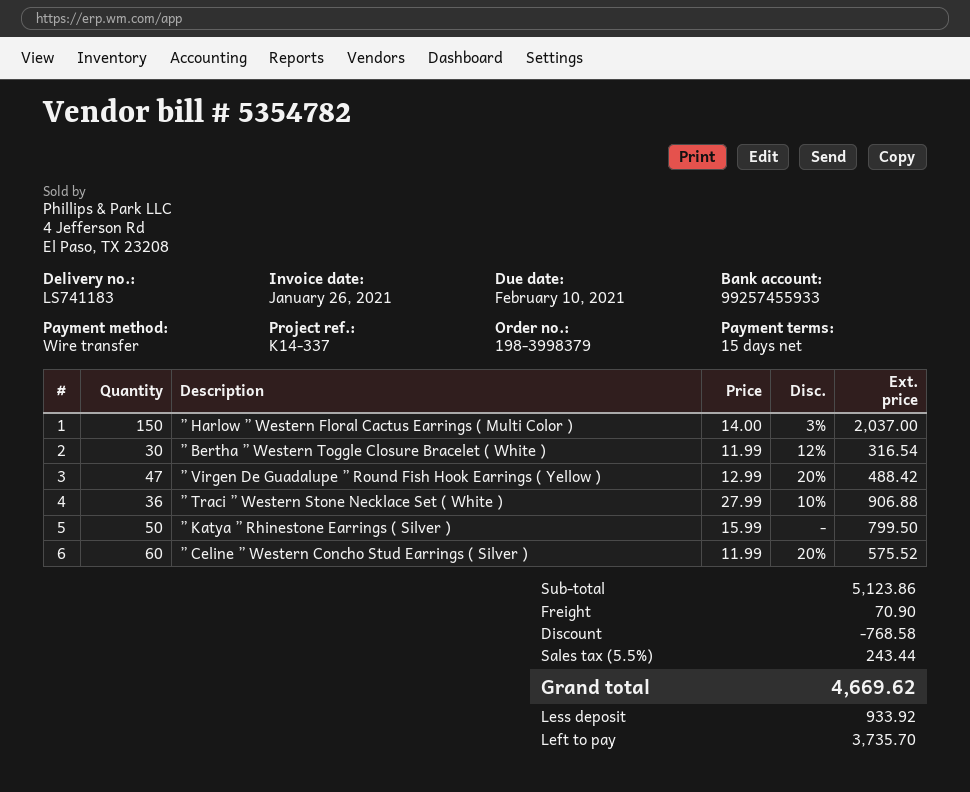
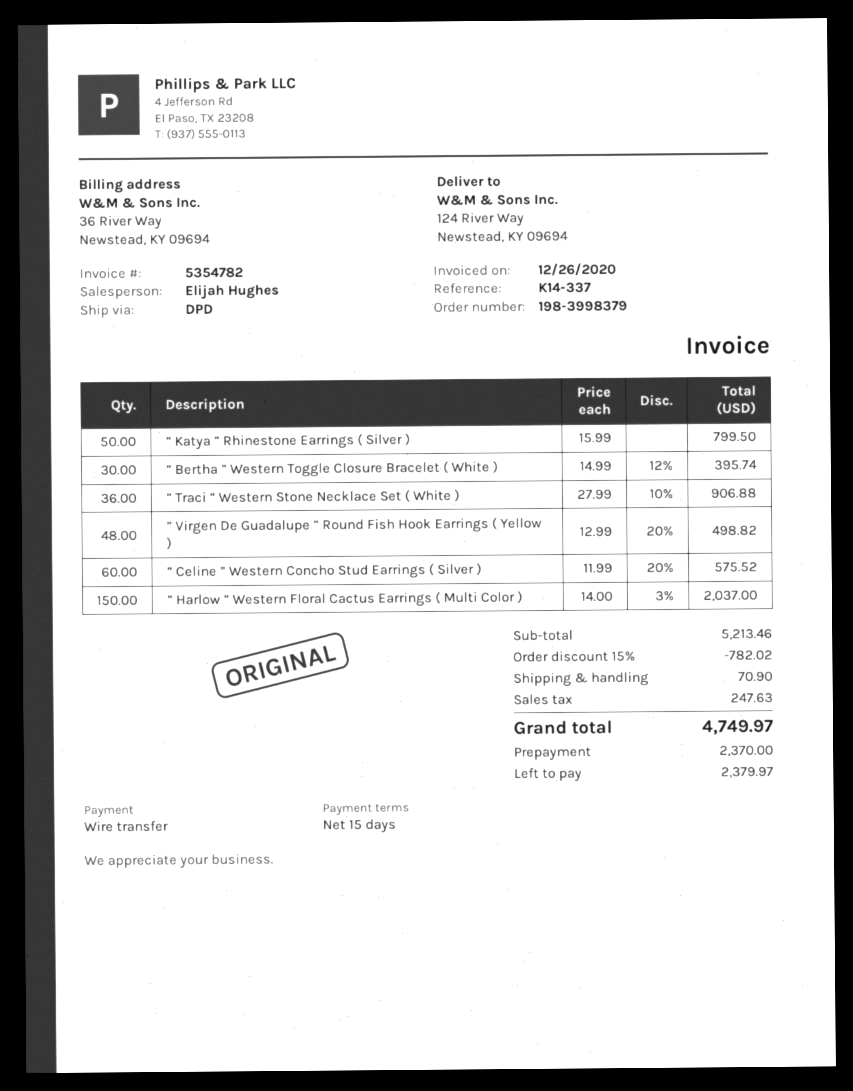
invoice date: 2021-01-26 -> 2020-12-26
” Bertha ” Western Toggle Closure Bracelet ( White ): 30 x 11.99 - 12% = 316.54 -> 30 x 14.99 - 12% = 395.74
” Virgen De Guadalupe ” Round Fish Hook Earrings ( Yellow ): 47 x 12.99 - 20% = 488.42 -> 48 x 12.99 - 20% = 498.82
subtotal: 5123.86 -> 5213.46
discount: 768.58 -> 782.02
tax: 243.44 -> 247.63
total: 4669.62 -> 4749.97
deposit: 933.92 -> 2370.00
balance: 3735.70 -> 2379.97

